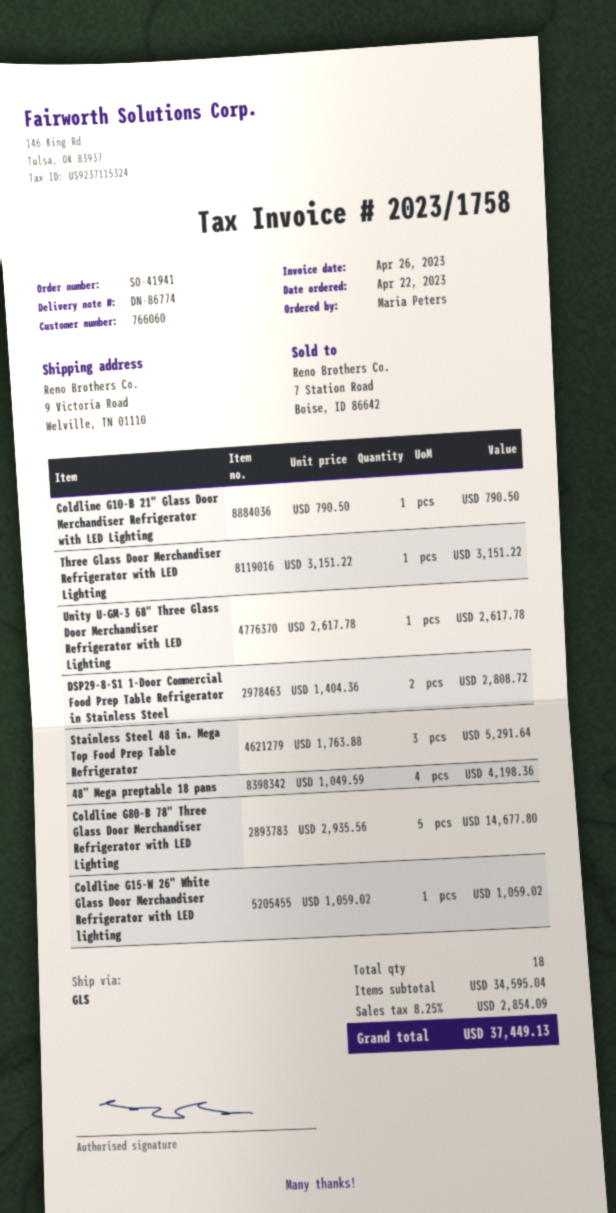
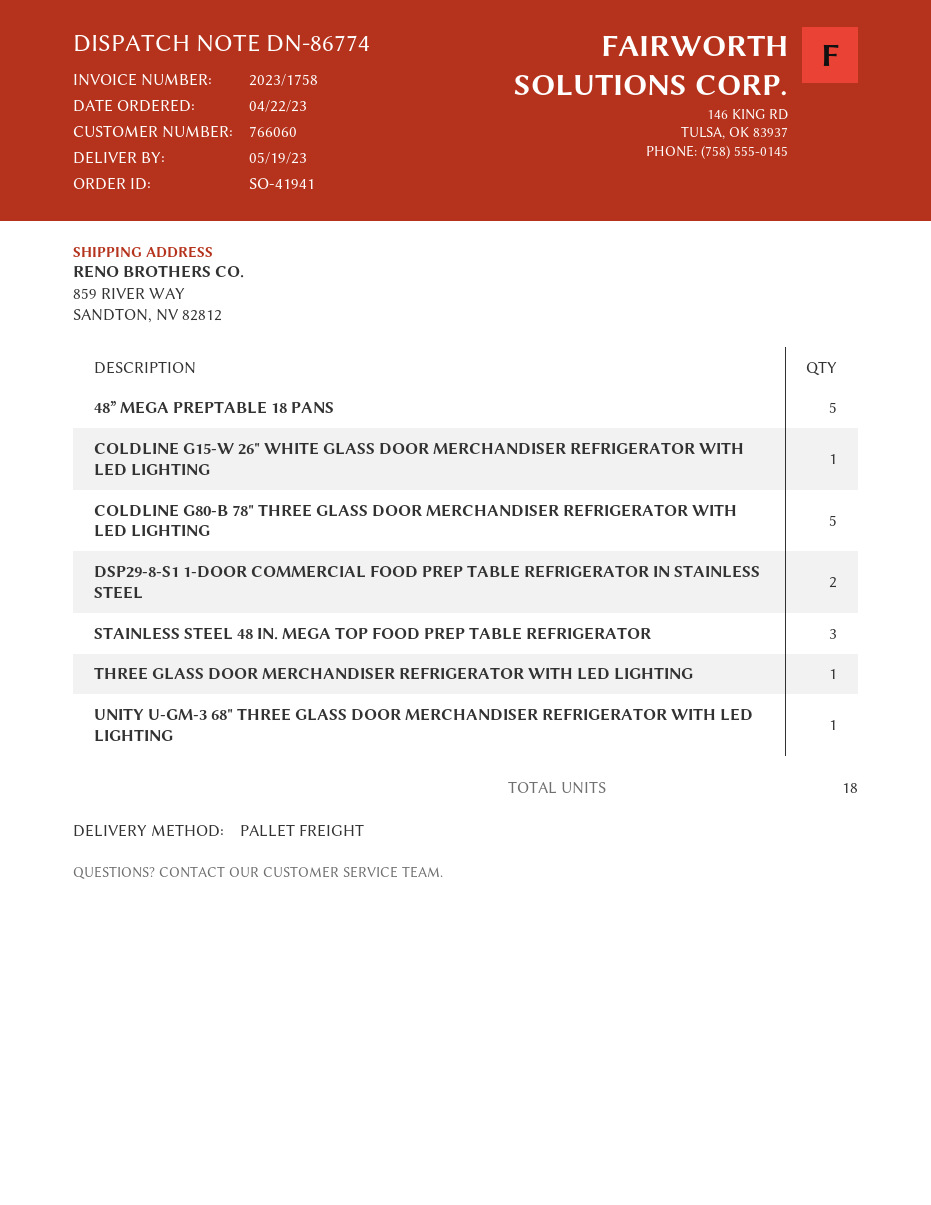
shipping method: GLS -> pallet freight
ship to: 9 Victoria Road, Welville, TN 01110 -> 859 RIVER WAY, SANDTON, NV 82812
Coldline G10-B 21" Glass Door Merchandiser Refrigerator with LED Lighting: 1 -> none
48” Mega preptable 18 pans: 4 -> 5

